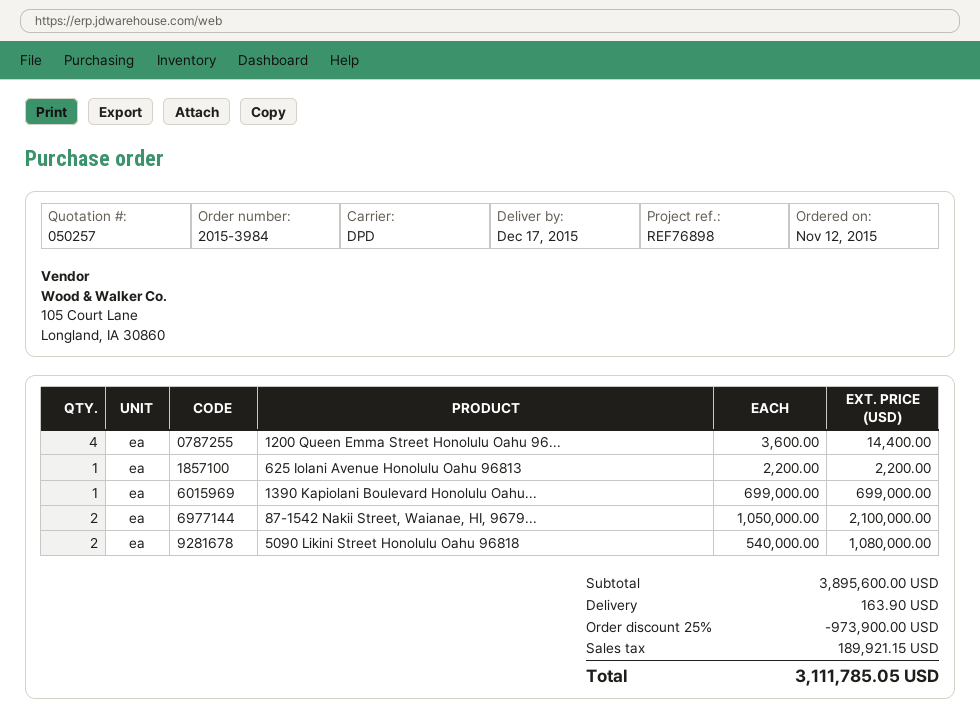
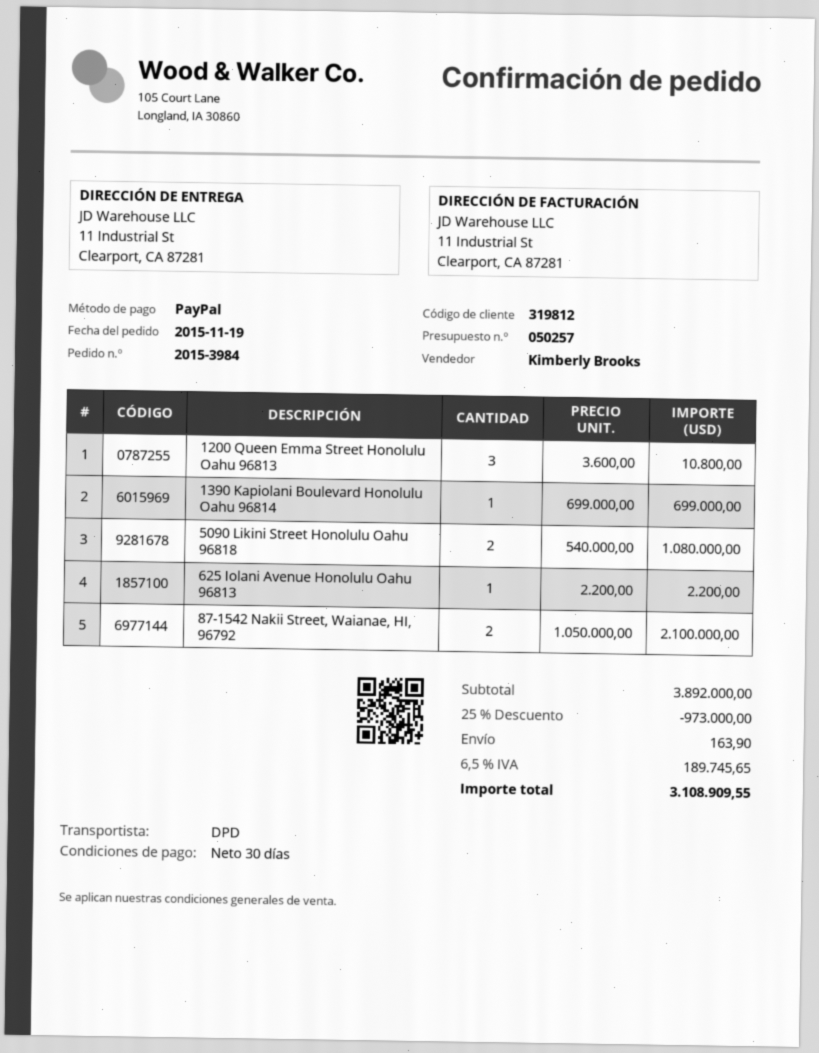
order date: 2015-11-12 -> 2015-11-19
1200 Queen Emma Street Honolulu Oahu 96...: 4 x 3600.00 = 14400.00 -> 3 x 3600.00 = 10800.00
subtotal: 3895600.00 -> 3892000.00
discount: 25% = 973900.00 -> 25% = 973000.00
tax: 189921.15 -> 189745.65
total: 3111785.05 -> 3108909.55

